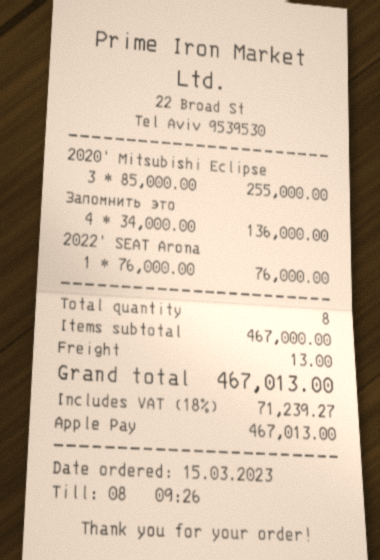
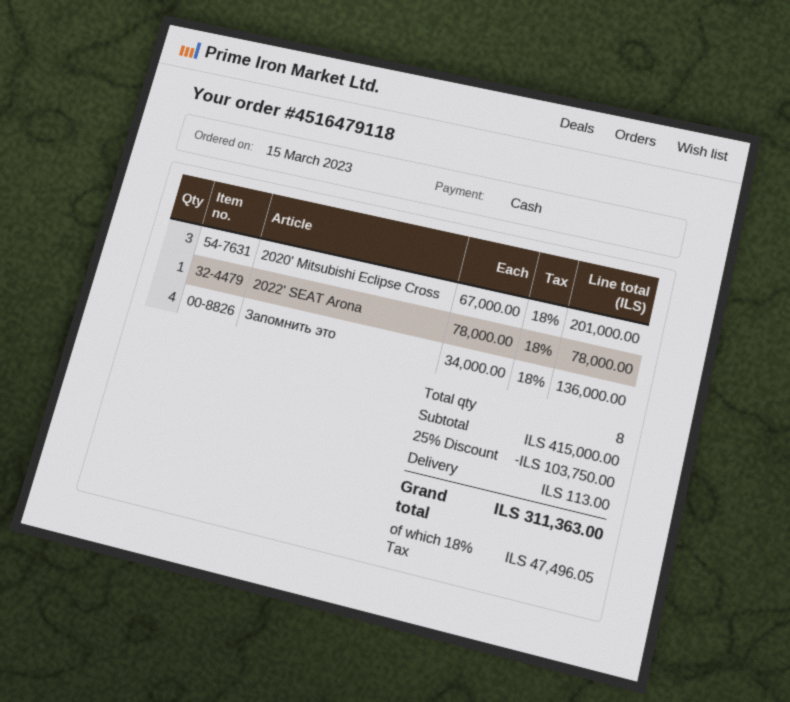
payment method: Apple Pay -> cash
2020' Mitsubishi Eclipse: 3 x 85000.00 = 255000.00 -> 3 x 67000.00 = 201000.00
2022' SEAT Arona: 1 x 76000.00 = 76000.00 -> 1 x 78000.00 = 78000.00
subtotal: 467000.00 -> 415000.00
discount: none -> 25% = 103750.00
shipping: 13.00 -> 113.00
tax: 18% = 71239.27 -> 18% = 47496.05
total: 467013.00 -> 311363.00

